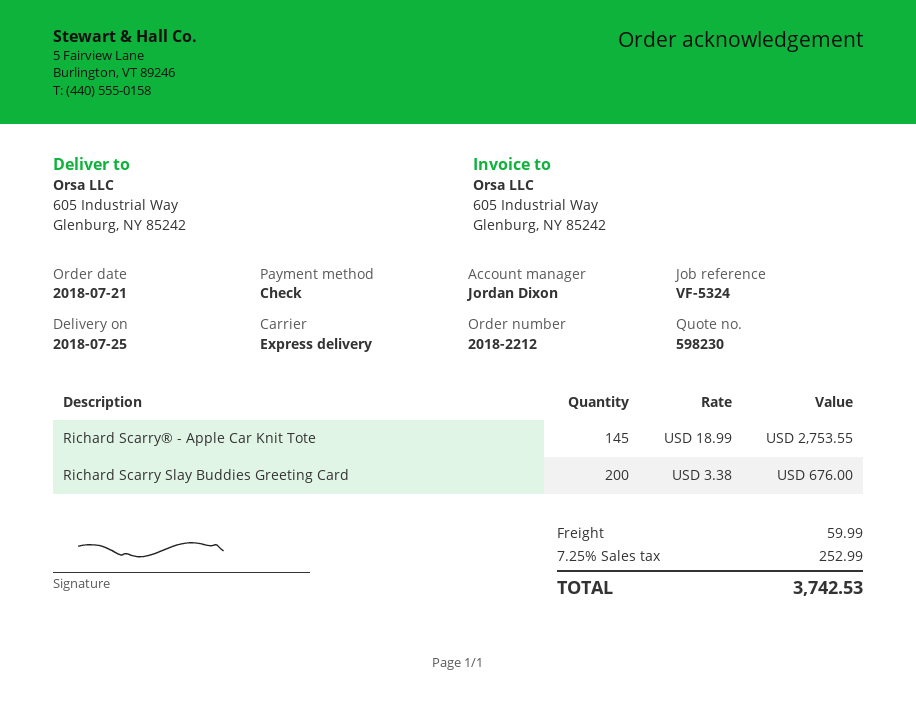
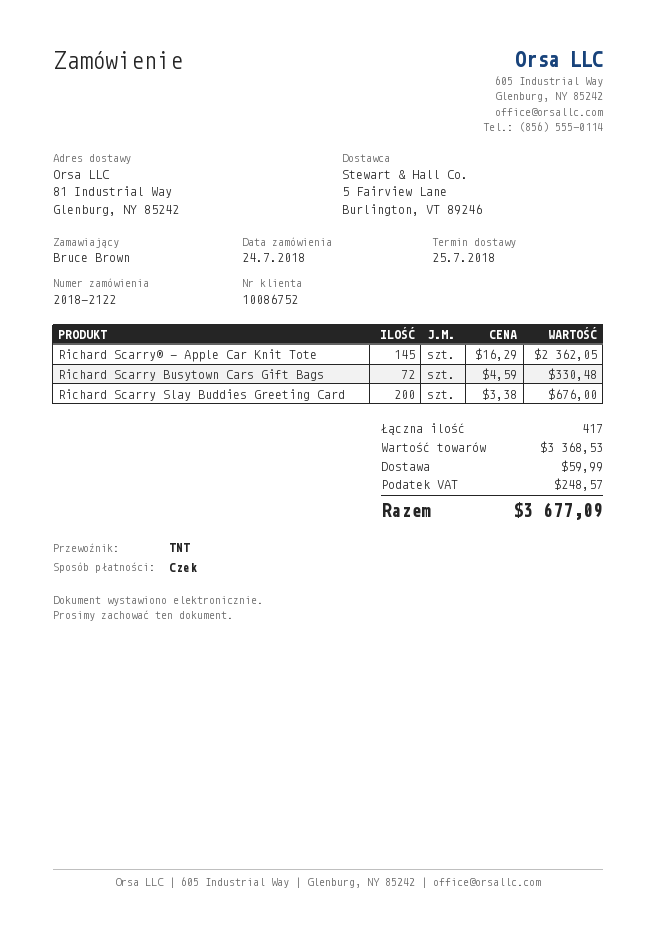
order number: 2018-2212 -> 2018-2122
order date: 2018-07-21 -> 2018-07-24
shipping method: express -> TNT
ship to: 605 Industrial Way, Glenburg, NY 85242 -> 81 Industrial Way, Glenburg, NY 85242
Richard Scarry® - Apple Car Knit Tote: 145 x 18.99 = 2753.55 -> 145 x 16.29 = 2362.05
Richard Scarry Busytown Cars Gift Bags: none -> 72 x 4.59 = 330.48
tax: 252.99 -> 248.57
total: 3742.53 -> 3677.09

